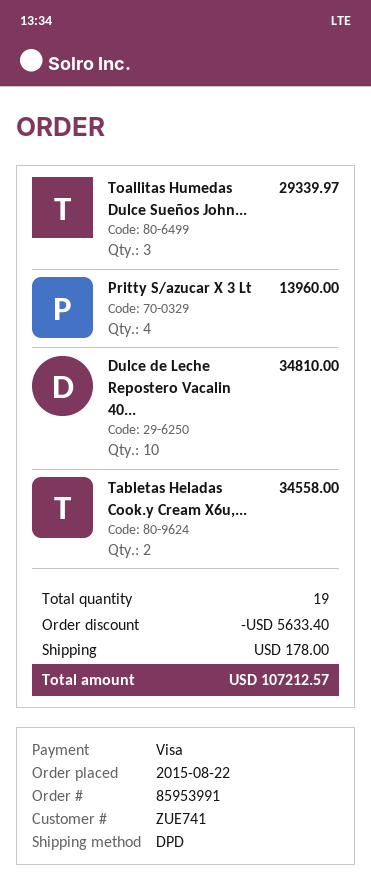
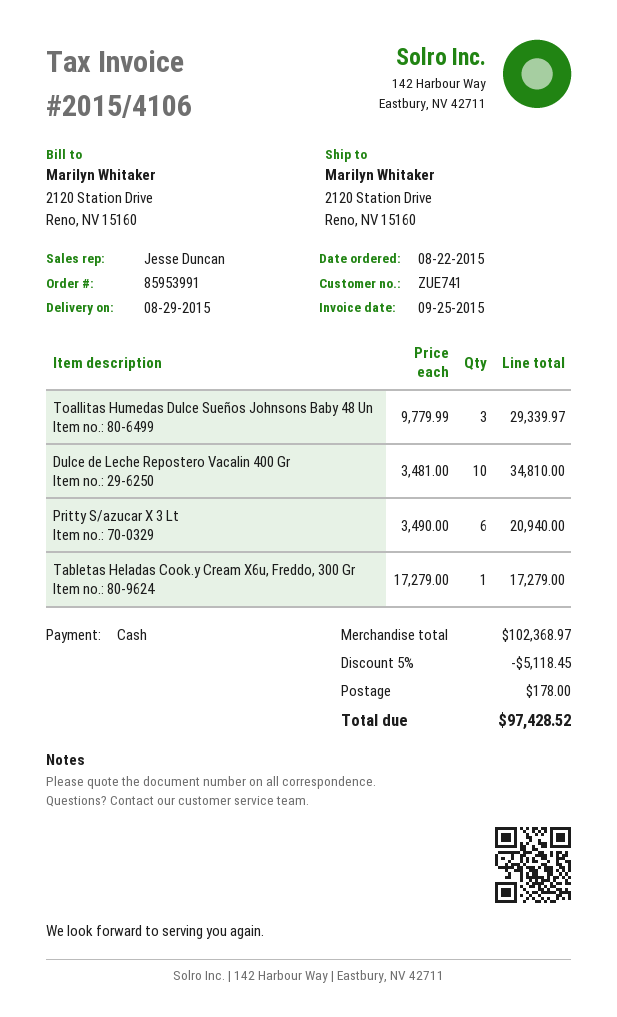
payment method: Visa -> cash
Pritty S/azucar X 3 Lt: 4 for 13960.00 -> 6 for 20940.00
Tabletas Heladas Cook.y Cream X6u,...: 2 for 34558.00 -> 1 for 17279.00
discount: 5633.40 -> 5118.45
total: 107212.57 -> 97428.52

